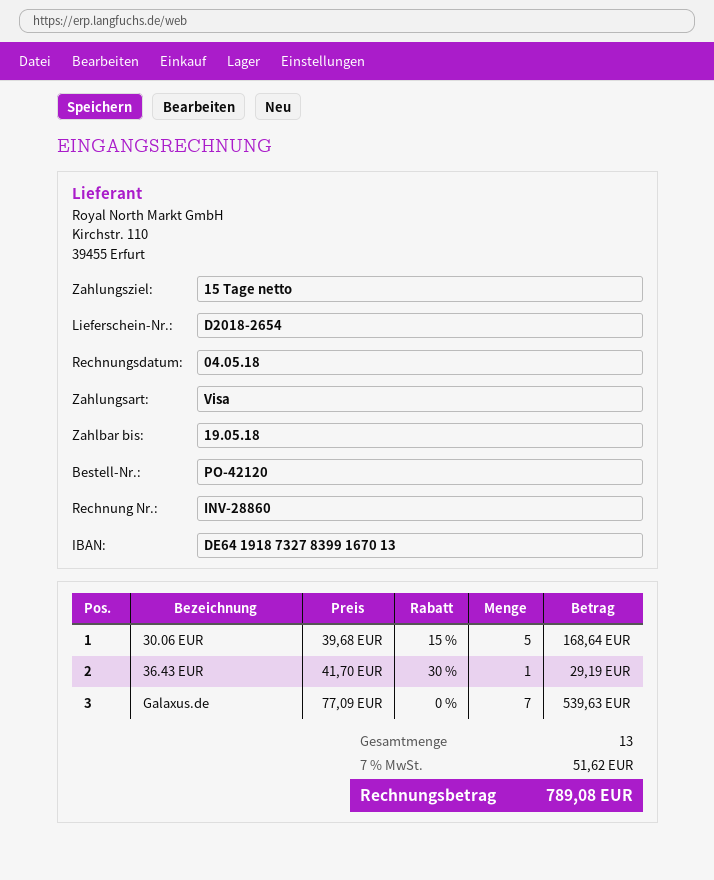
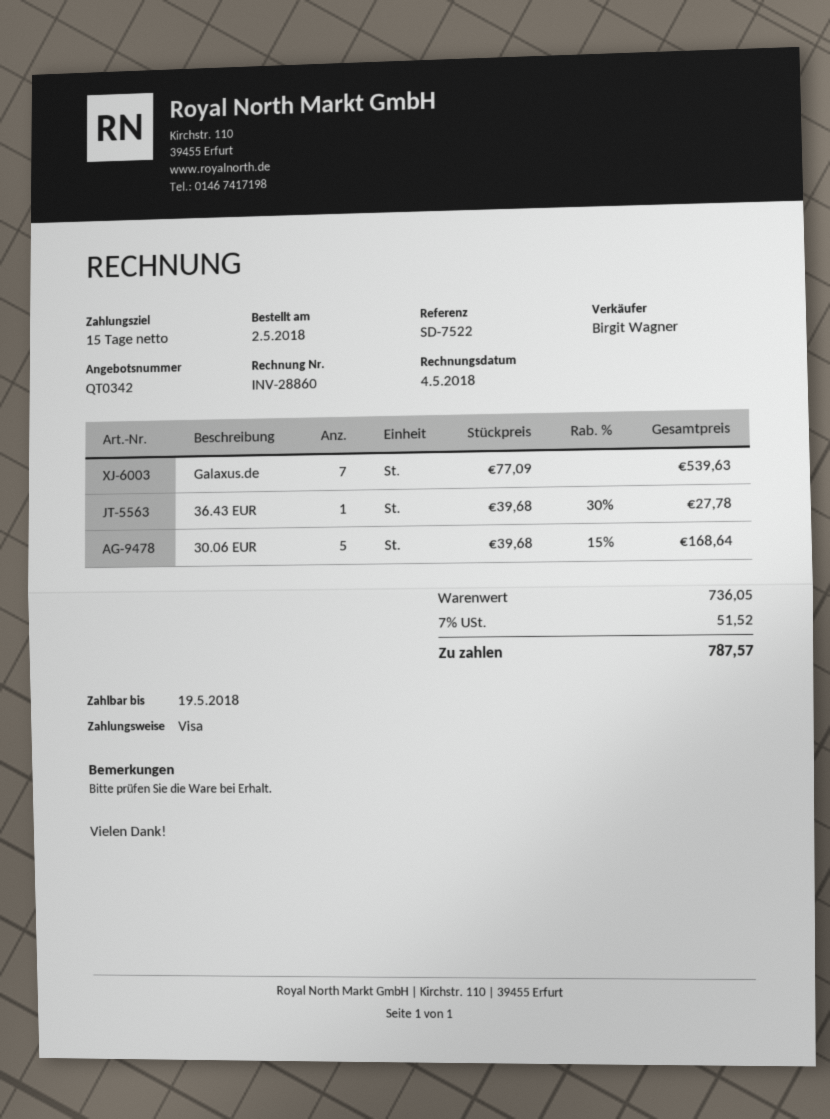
36.43 EUR: 1 x 41.70 - 30% = 29.19 -> 1 x 39.68 - 30% = 27.78
tax: 7% = 51.62 -> 7% = 51.52
total: 789.08 -> 787.57

